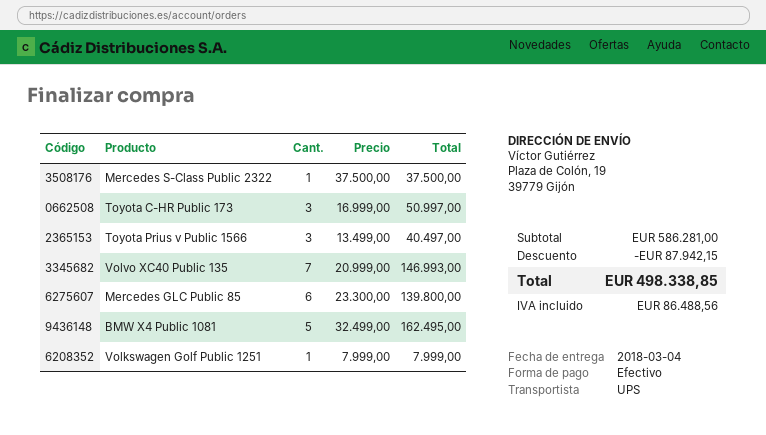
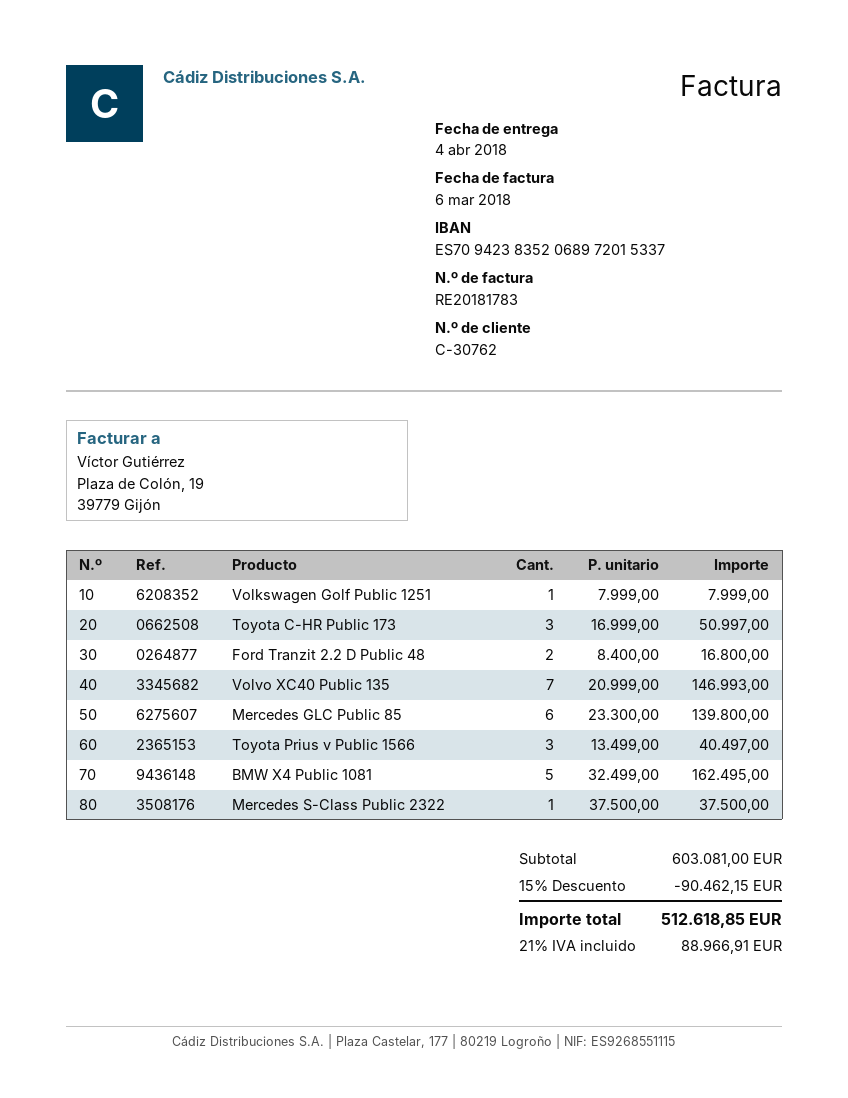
delivery date: 2018-03-04 -> 2018-04-04
Ford Tranzit 2.2 D Public 48: none -> 2 x 8400.00 = 16800.00
subtotal: 586281.00 -> 603081.00
discount: 87942.15 -> 90462.15
tax: 86488.56 -> 88966.91
total: 498338.85 -> 512618.85

